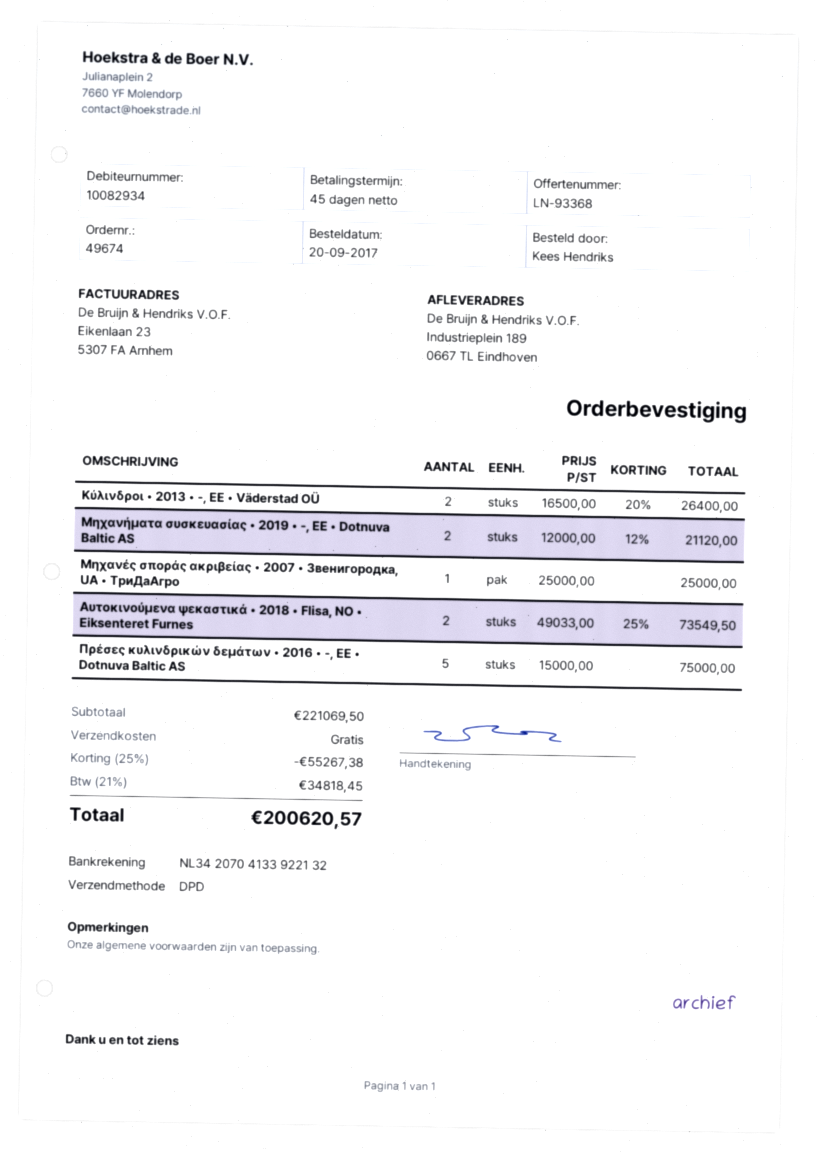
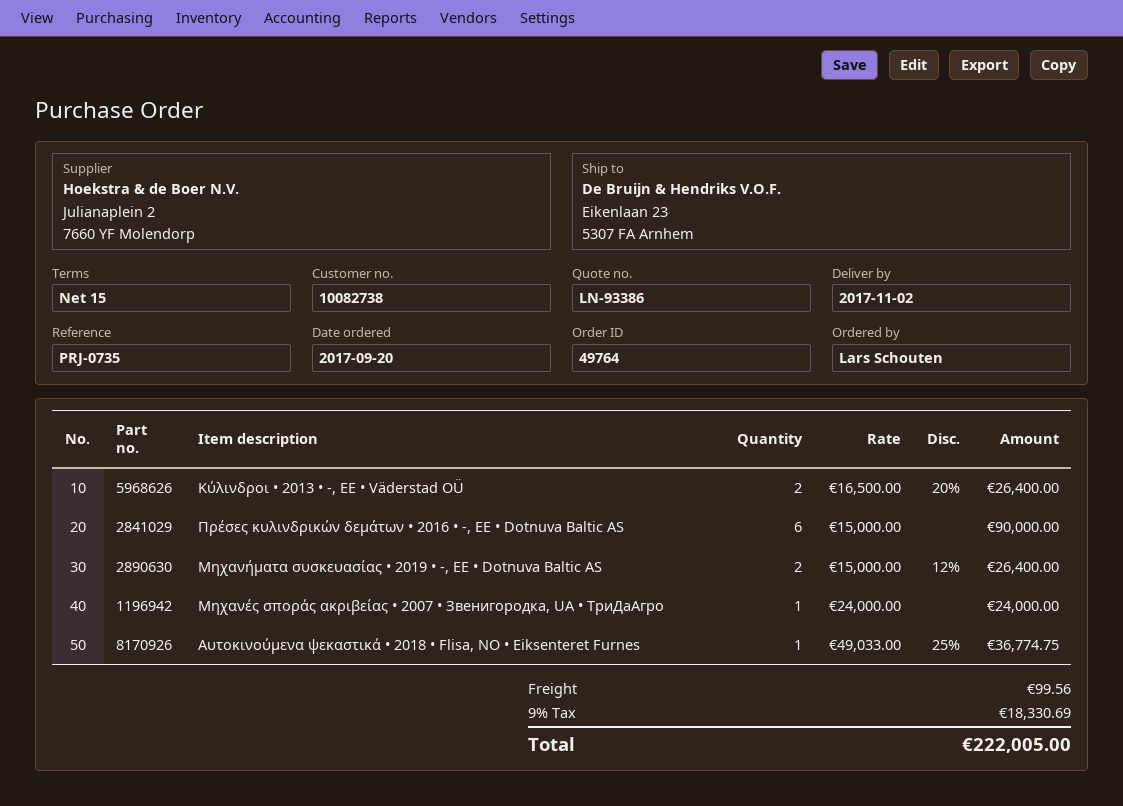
quote number: LN-93368 -> LN-93386
order number: 49674 -> 49764
payment terms: 45 days -> 15 days
customer number: 10082934 -> 10082738
ordered by: Kees Hendriks -> Lars Schouten
ship to: Industrieplein 189, 0667 TL Eindhoven -> Eikenlaan 23, 5307 FA Arnhem
Μηχανήματα συσκευασίας • 2019 • -, EE • Dotnuva Baltic AS: 2 x 12000.00 - 12% = 21120.00 -> 2 x 15000.00 - 12% = 26400.00
Μηχανές σποράς ακριβείας • 2007 • Звенигородка, UA • ТриДаАгро: 1 x 25000.00 = 25000.00 -> 1 x 24000.00 = 24000.00
Αυτοκινούμενα ψεκαστικά • 2018 • Flisa, NO • Eiksenteret Furnes: 2 x 49033.00 - 25% = 73549.50 -> 1 x 49033.00 - 25% = 36774.75
Πρέσες κυλινδρικών δεμάτων • 2016 • -, EE • Dotnuva Baltic AS: 5 x 15000.00 = 75000.00 -> 6 x 15000.00 = 90000.00
discount: 25% = 55267.38 -> none
shipping: 0.00 -> 99.56
tax: 21% = 34818.45 -> 9% = 18330.69
total: 200620.57 -> 222005.00

